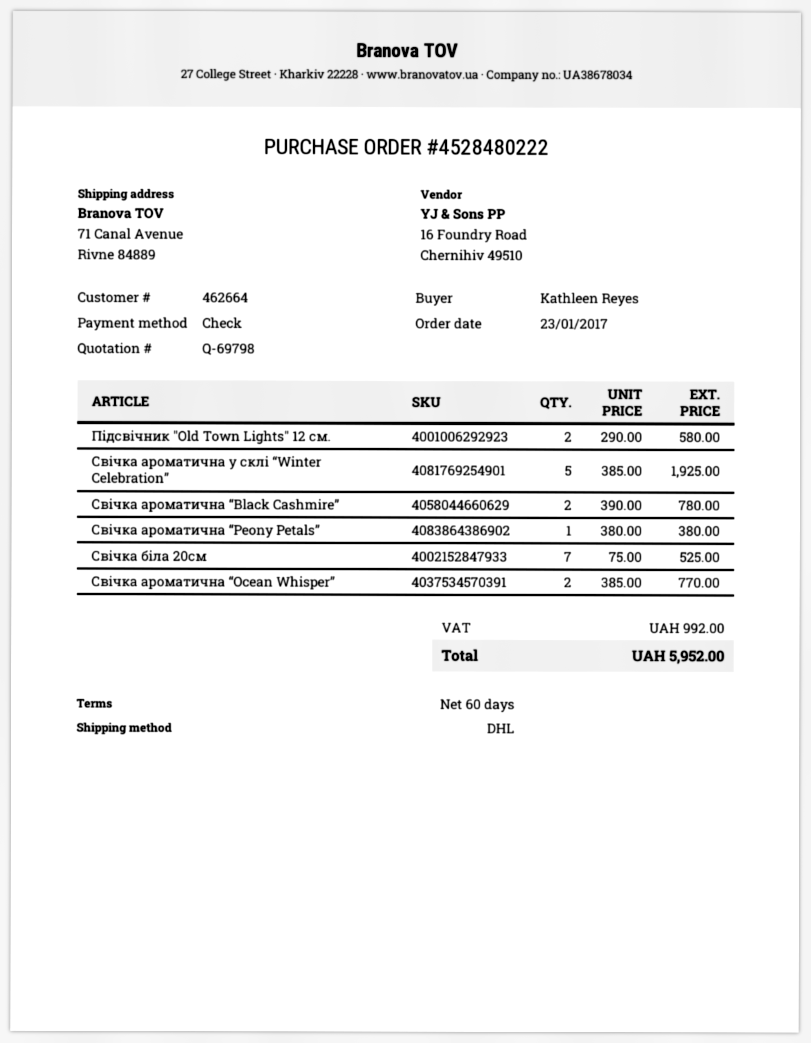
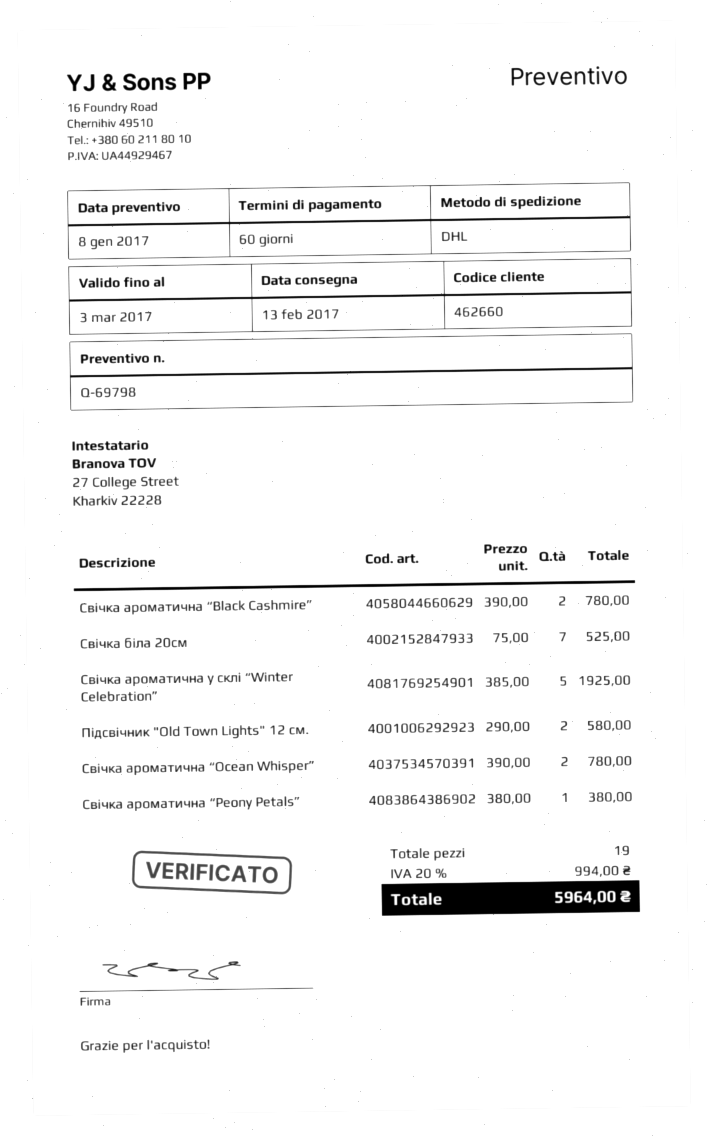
customer number: 462664 -> 462660
Свічка ароматична “Ocean Whisper”: 2 x 385.00 = 770.00 -> 2 x 390.00 = 780.00
tax: 992.00 -> 994.00
total: 5952.00 -> 5964.00

